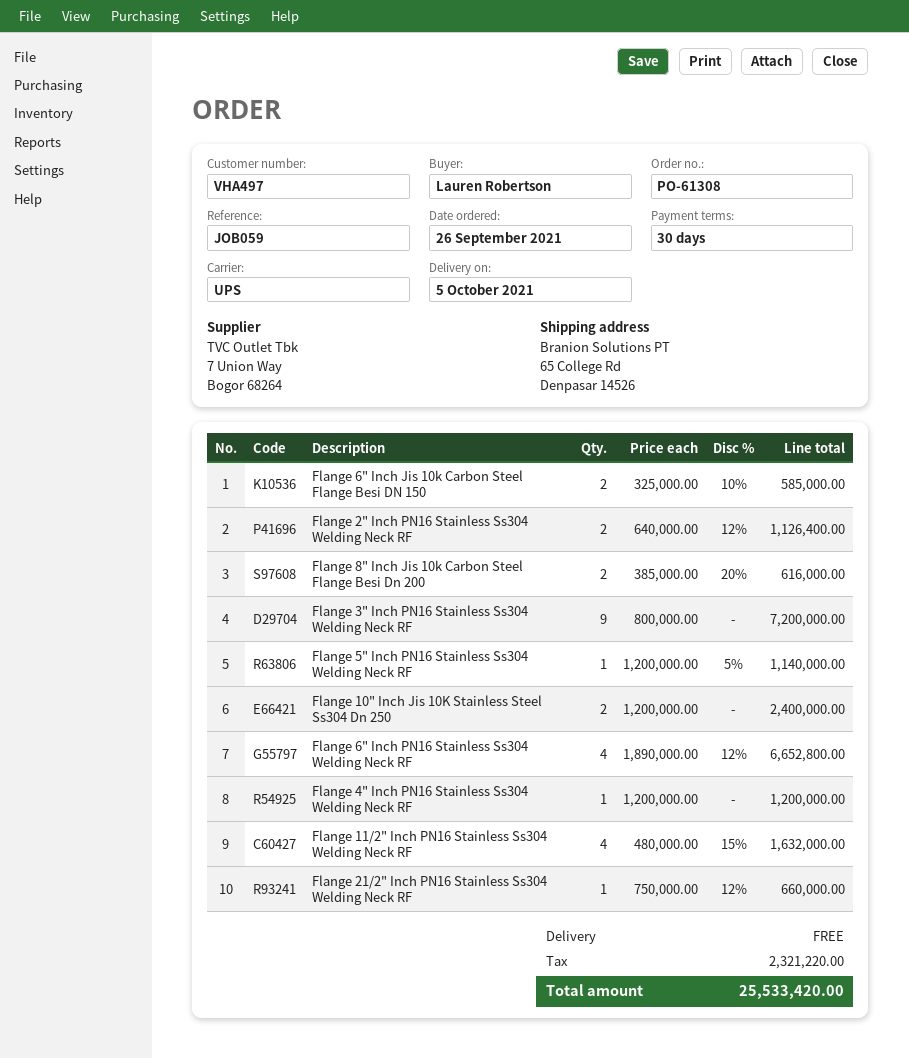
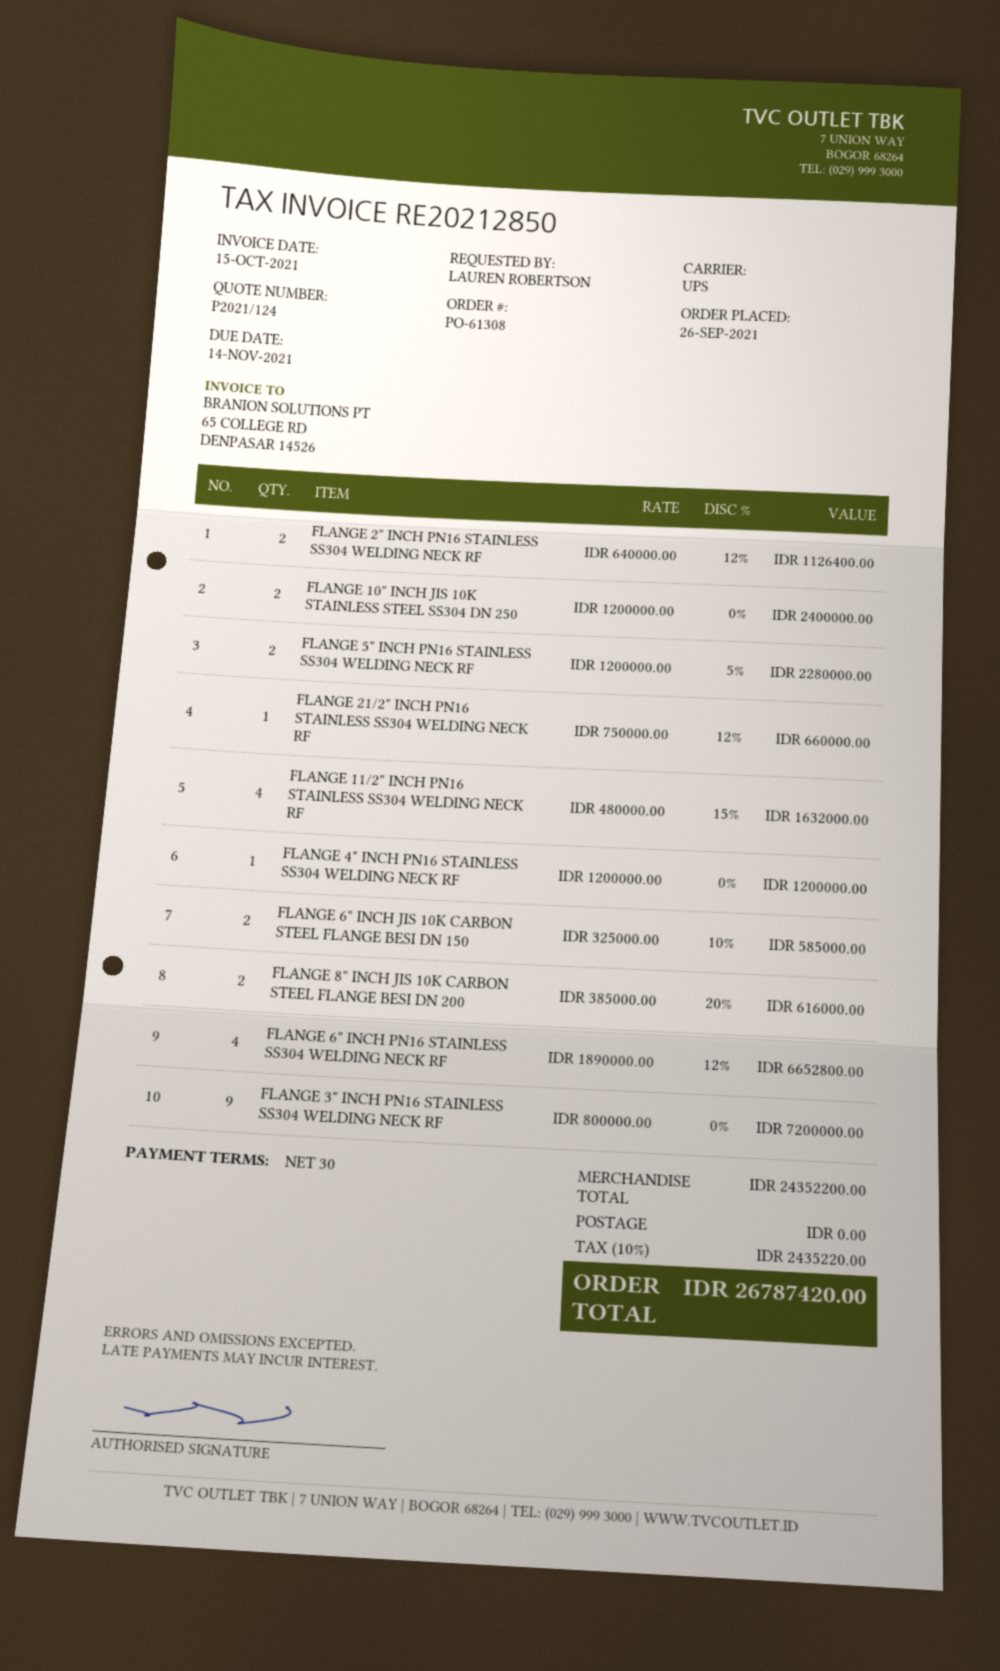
Flange 5" Inch PN16 Stainless Ss304 Welding Neck RF: 1 x 1200000.00 - 5% = 1140000.00 -> 2 x 1200000.00 - 5% = 2280000.00
tax: 2321220.00 -> 2435220.00
total: 25533420.00 -> 26787420.00

